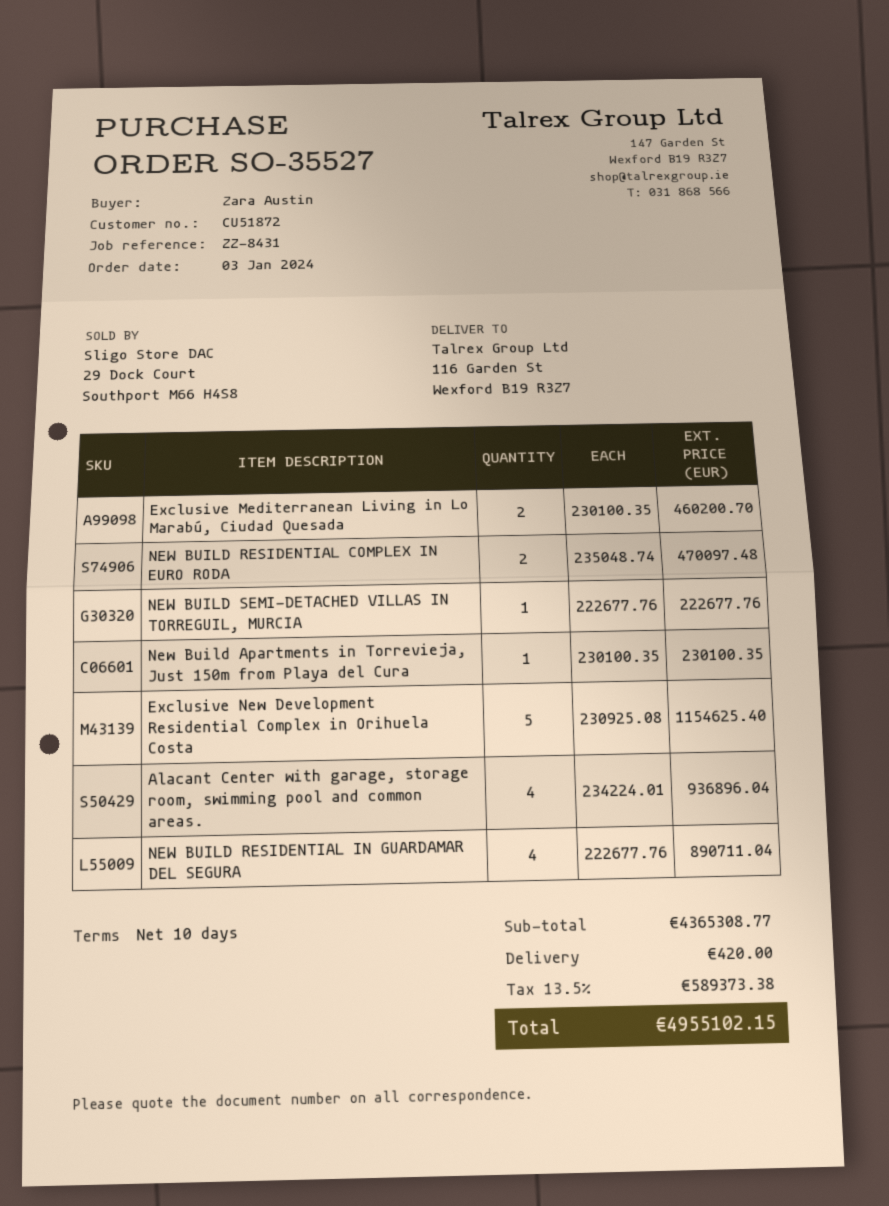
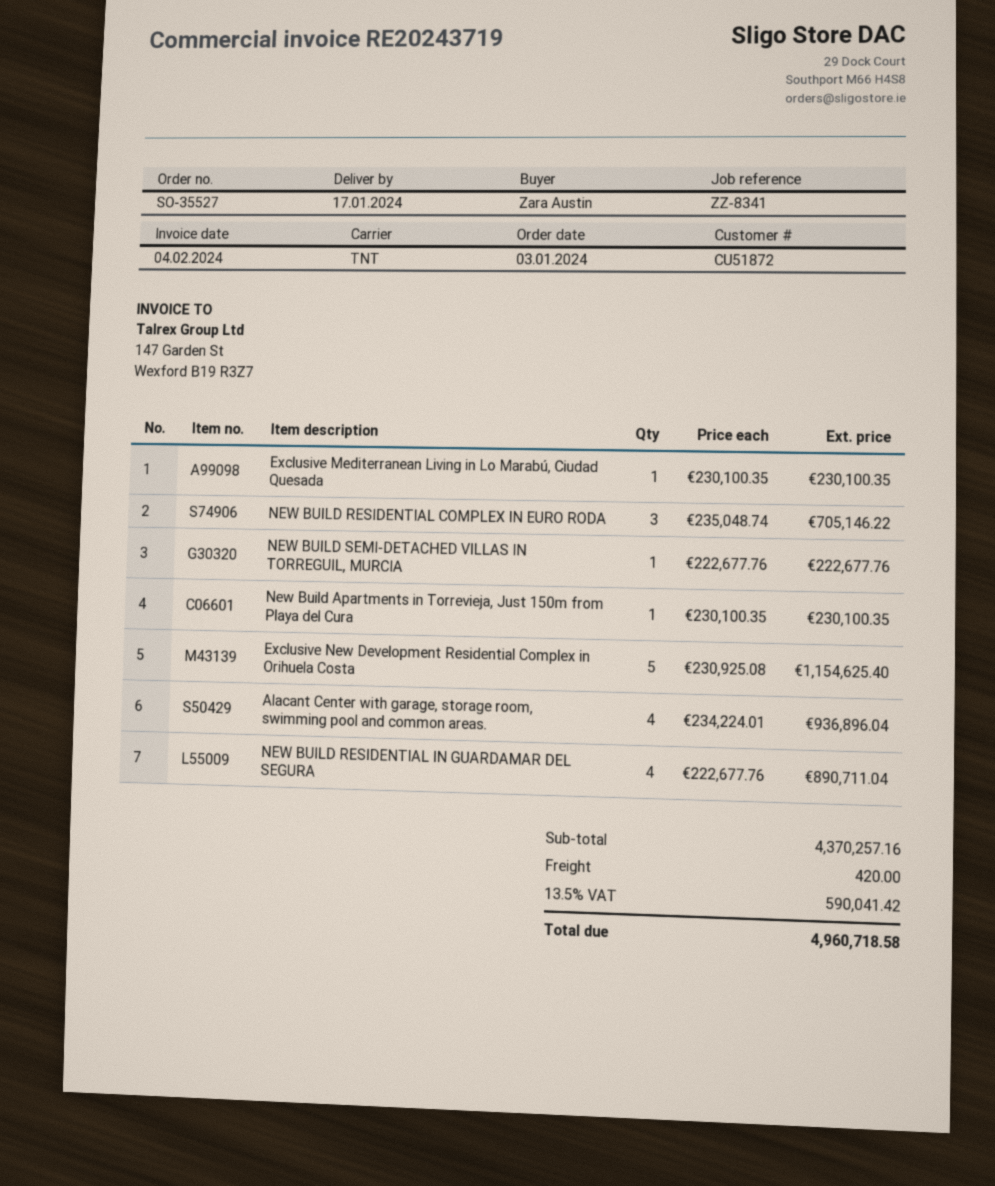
reference: ZZ-8431 -> ZZ-8341
Exclusive Mediterranean Living in Lo Marabú, Ciudad Quesada: 2 x 230100.35 = 460200.70 -> 1 x 230100.35 = 230100.35
NEW BUILD RESIDENTIAL COMPLEX IN EURO RODA: 2 x 235048.74 = 470097.48 -> 3 x 235048.74 = 705146.22
subtotal: 4365308.77 -> 4370257.16
tax: 13.5% = 589373.38 -> 13.5% = 590041.42
total: 4955102.15 -> 4960718.58

